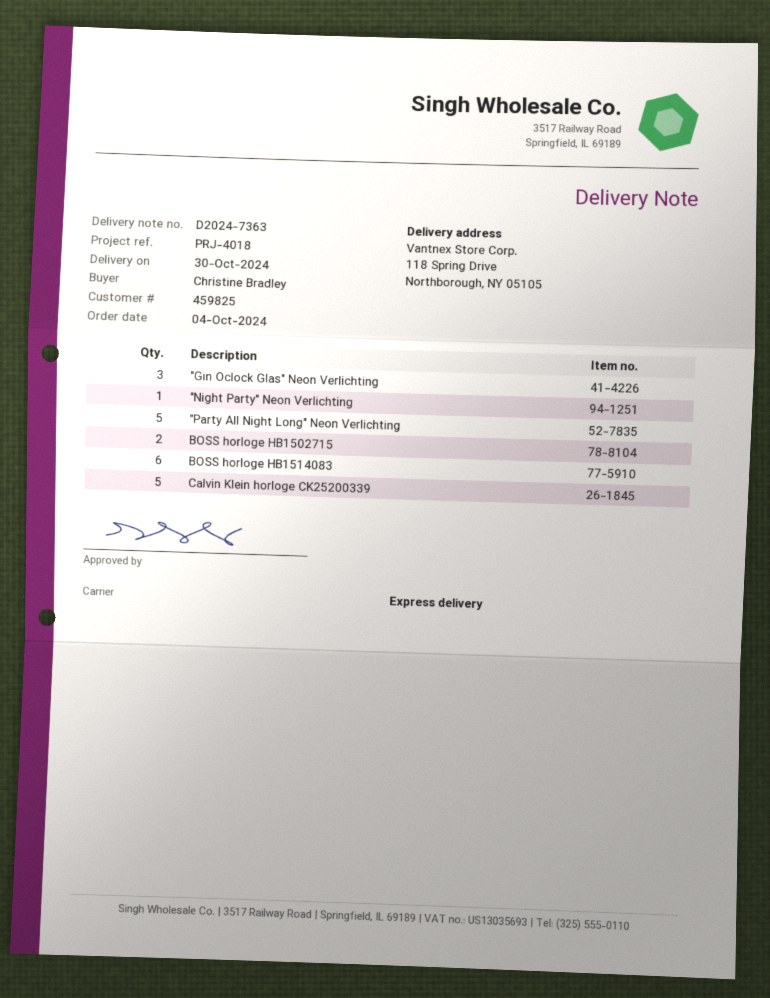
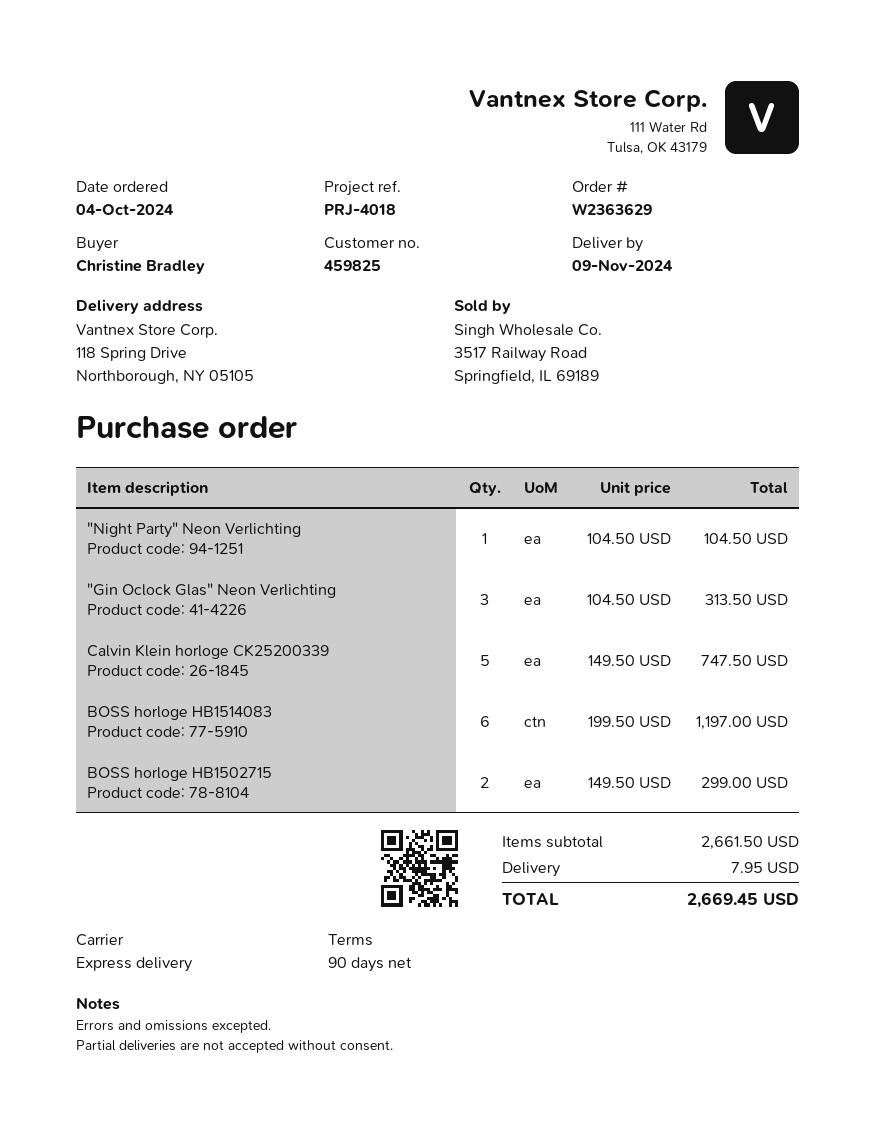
delivery date: 2024-10-30 -> 2024-11-09
"Party All Night Long" Neon Verlichting: 5 -> none

